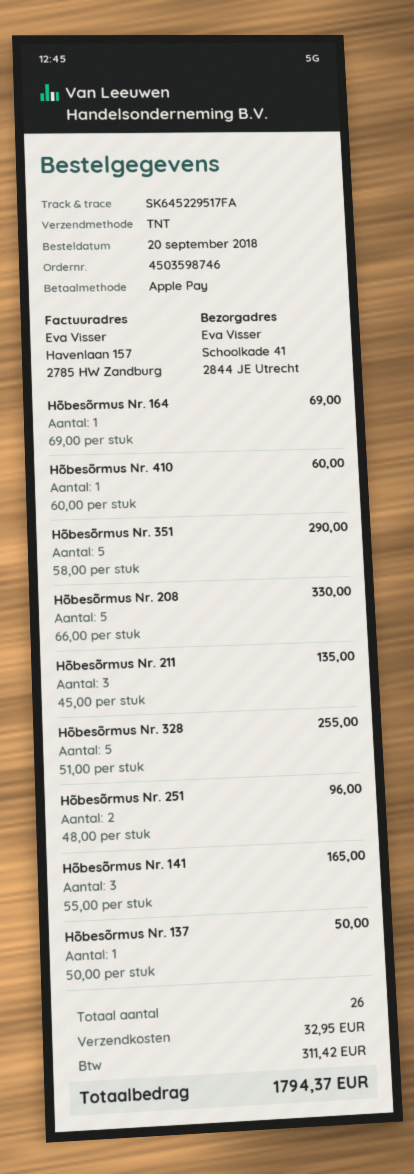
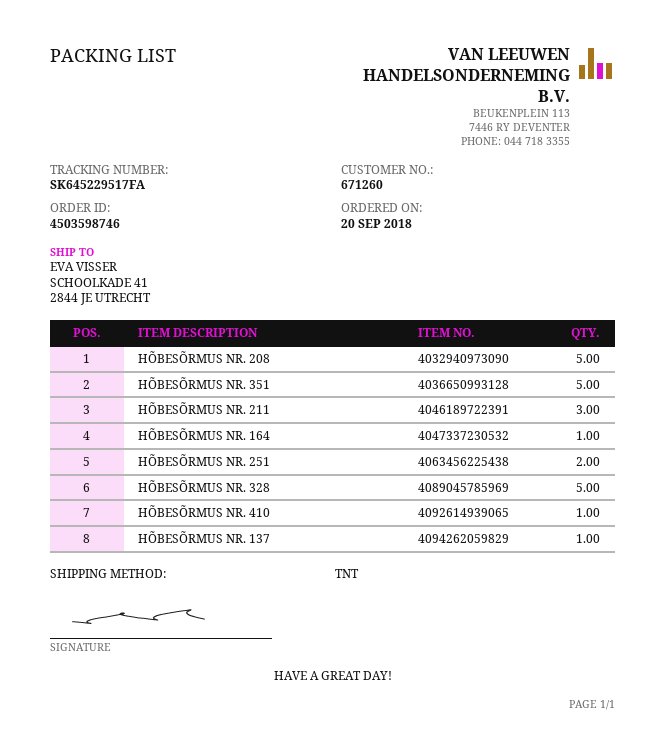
Hõbesõrmus Nr. 141: 3 -> none

